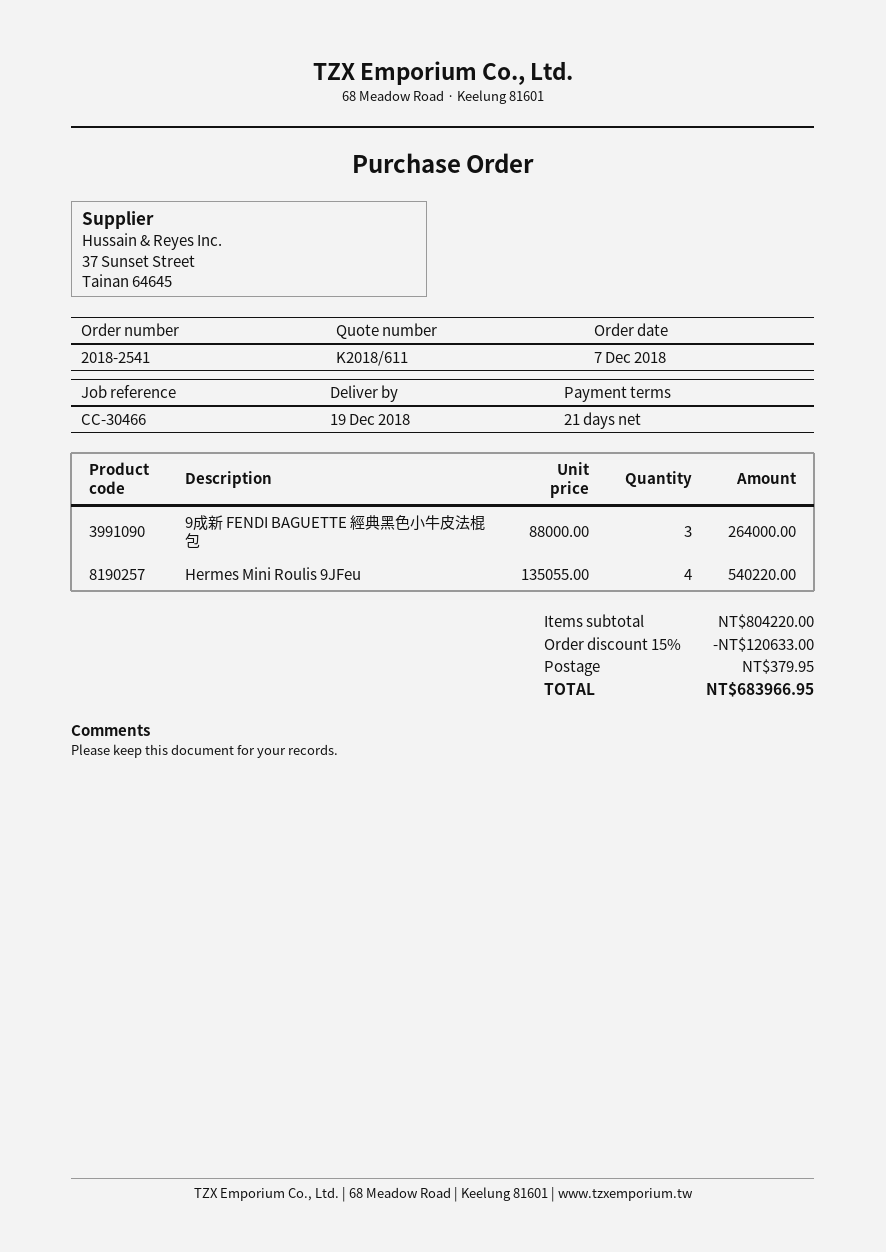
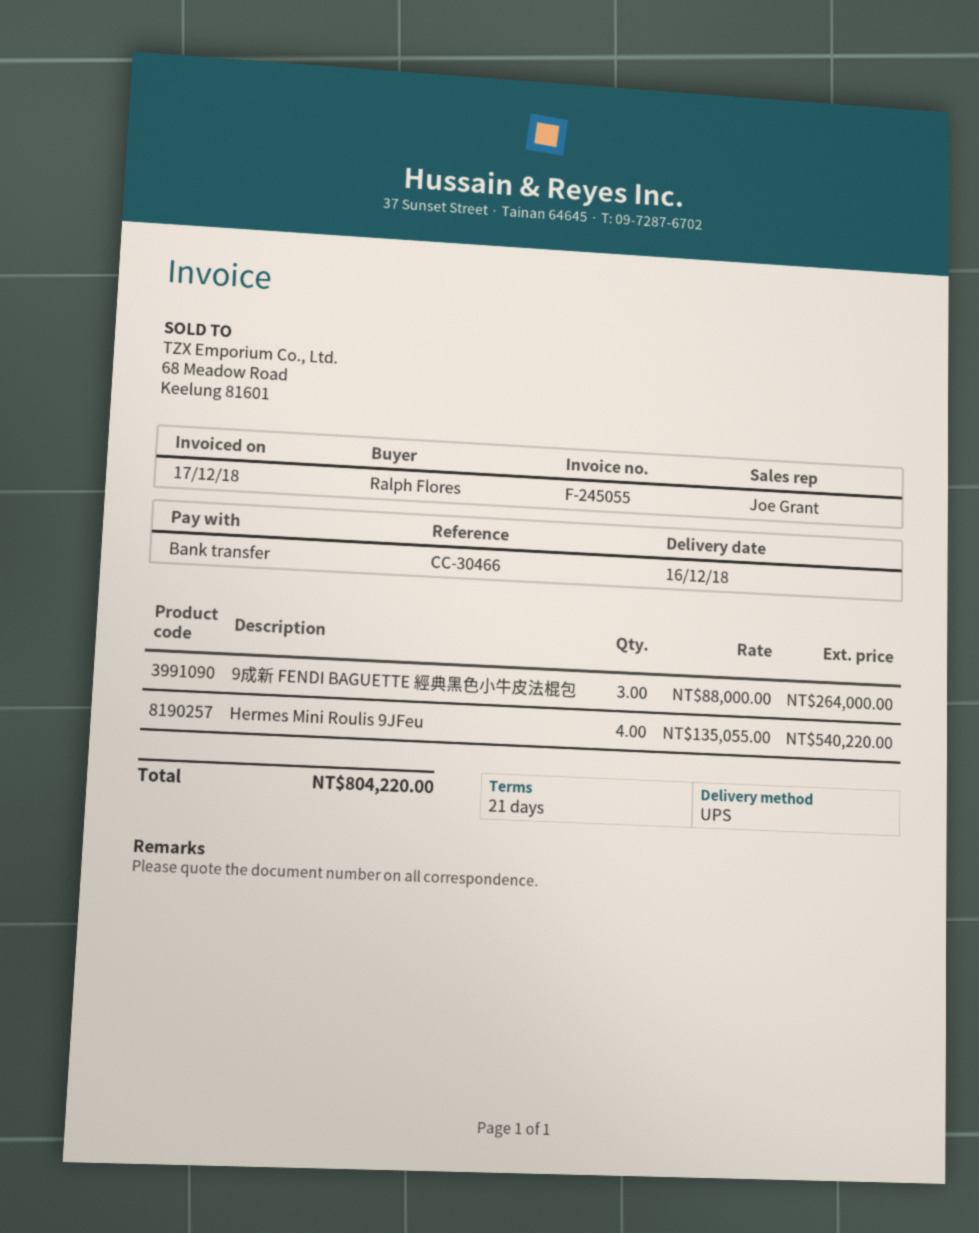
delivery date: 2018-12-19 -> 2018-12-16
discount: 15% = 120633.00 -> none
shipping: 379.95 -> none
total: 683966.95 -> 804220.00

